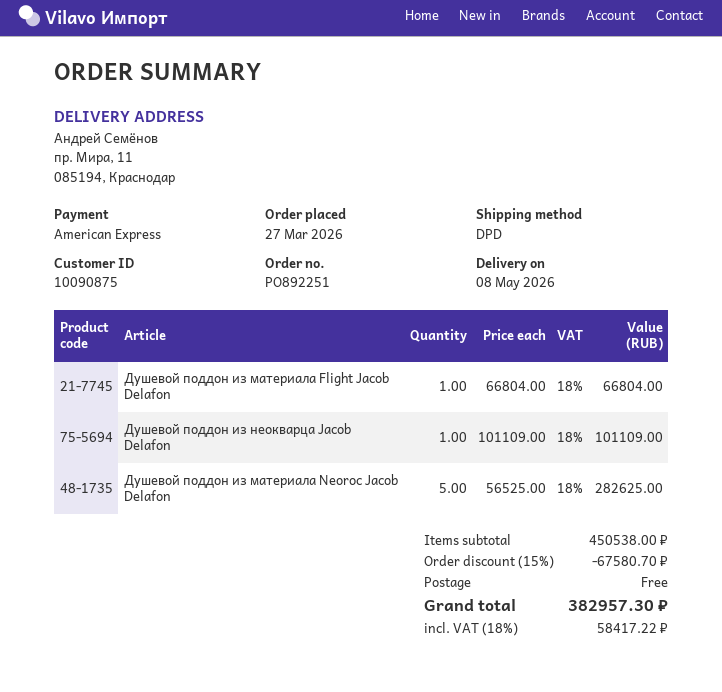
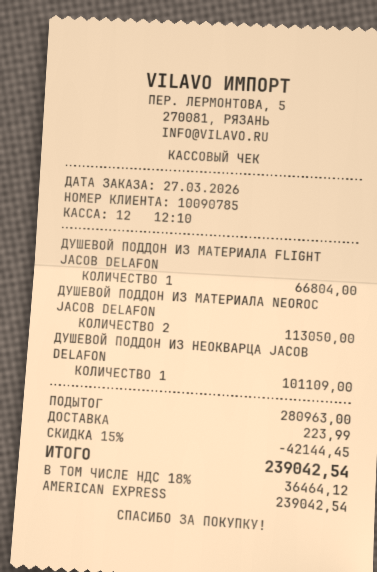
customer number: 10090875 -> 10090785
Душевой поддон из материала Neoroc Jacob Delafon: 5 for 282625.00 -> 2 for 113050.00
subtotal: 450538.00 -> 280963.00
discount: 15% = 67580.70 -> 15% = 42144.45
shipping: 0.00 -> 223.99
tax: 18% = 58417.22 -> 18% = 36464.12
total: 382957.30 -> 239042.54

